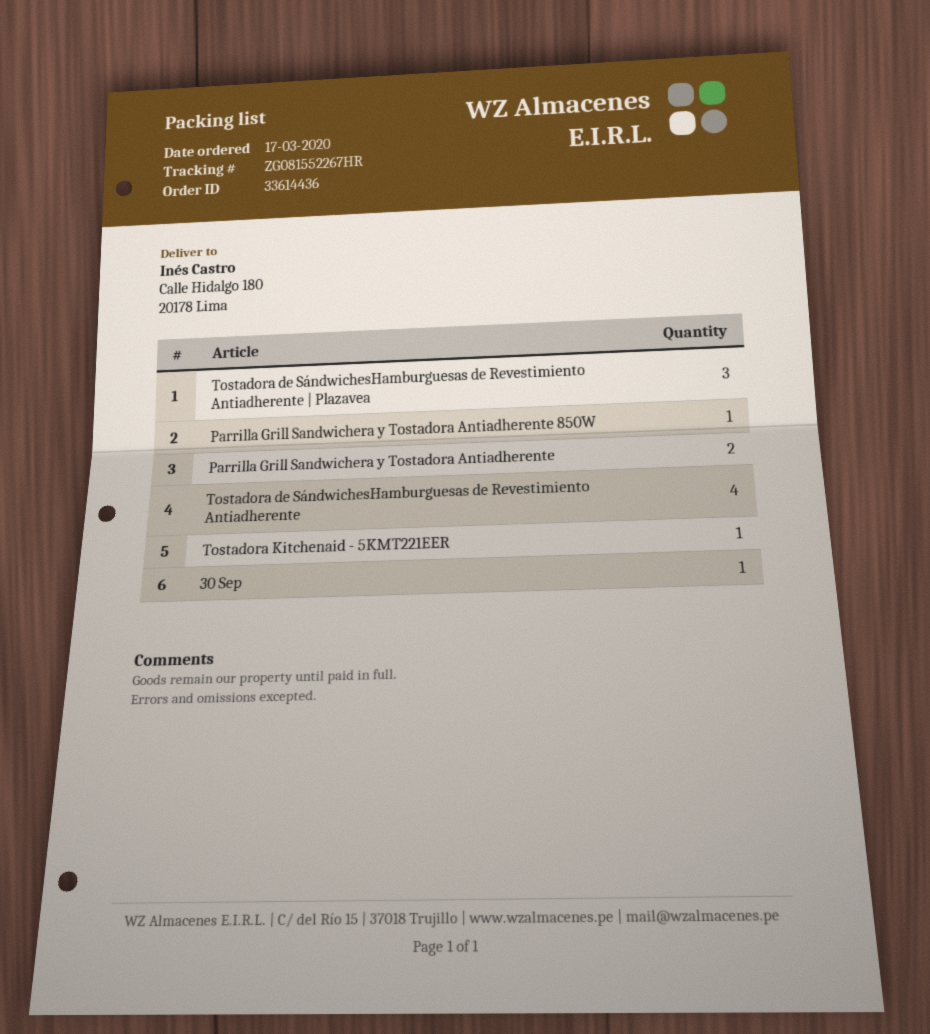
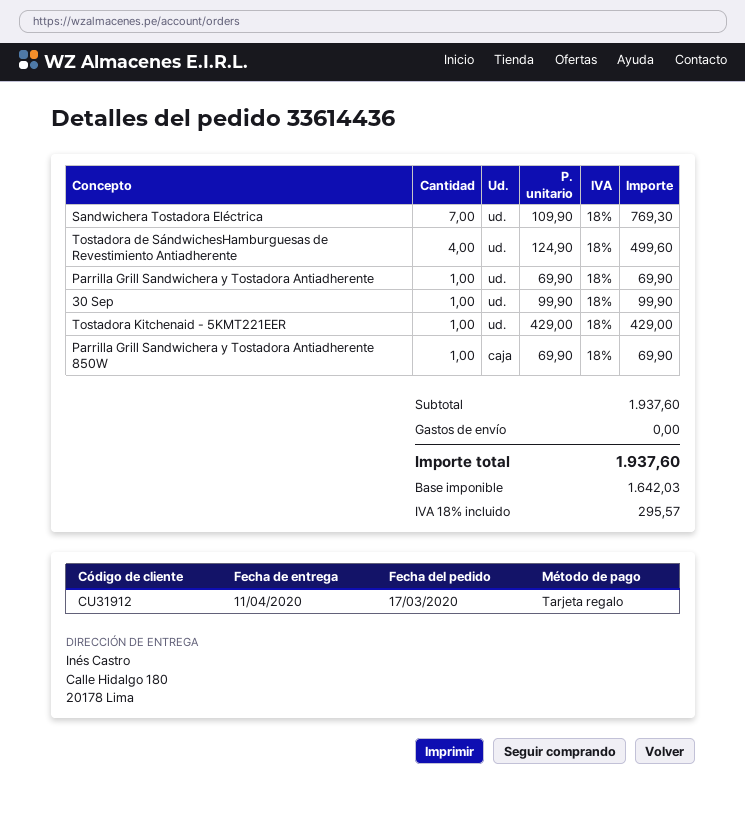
Tostadora de SándwichesHamburguesas de Revestimiento Antiadherente | Plazavea: 3 -> none
Parrilla Grill Sandwichera y Tostadora Antiadherente: 2 -> 1
Sandwichera Tostadora Eléctrica: none -> 7

